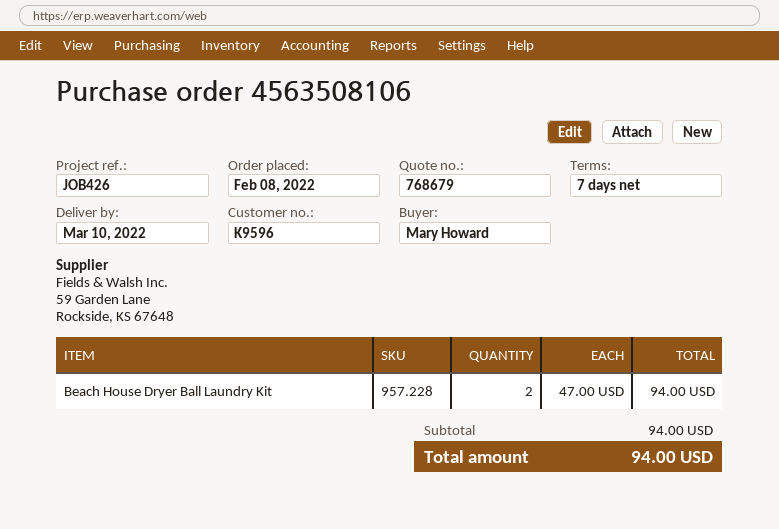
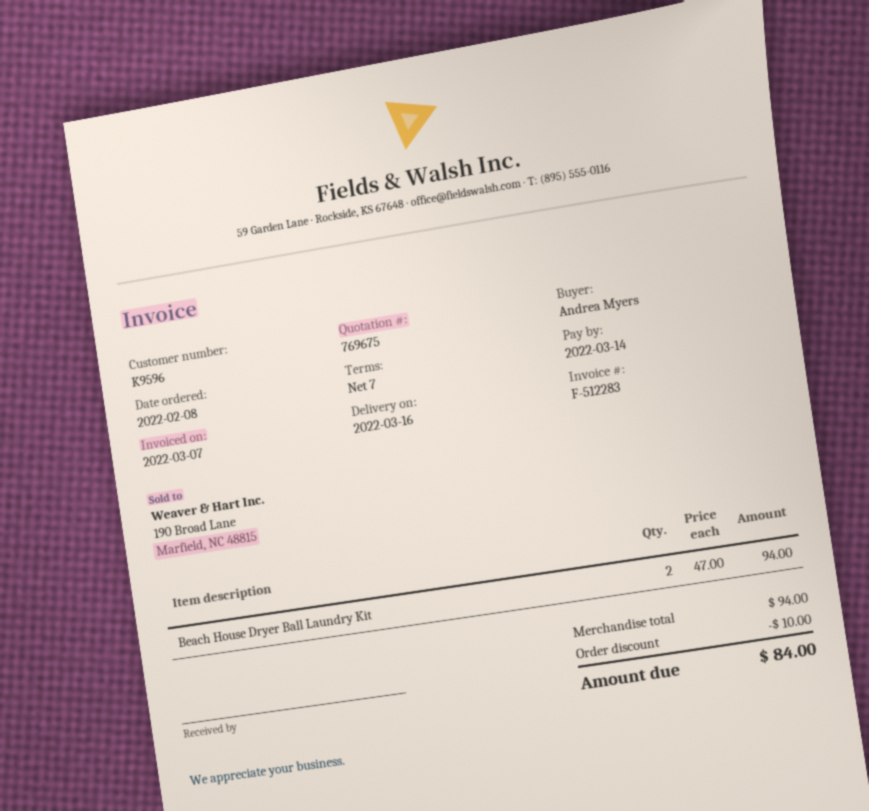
quote number: 768679 -> 769675
delivery date: 2022-03-10 -> 2022-03-16
ordered by: Mary Howard -> Andrea Myers
discount: none -> 10.00
total: 94.00 -> 84.00

